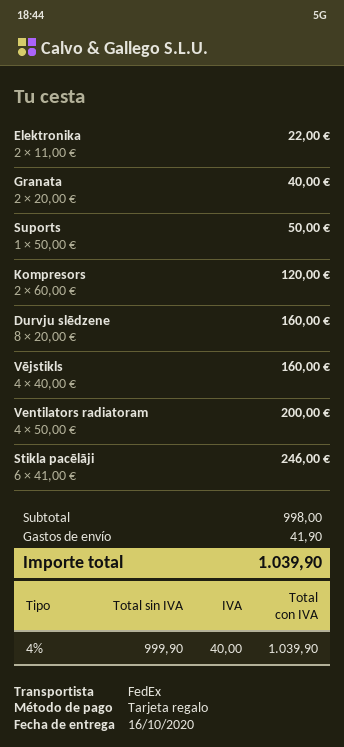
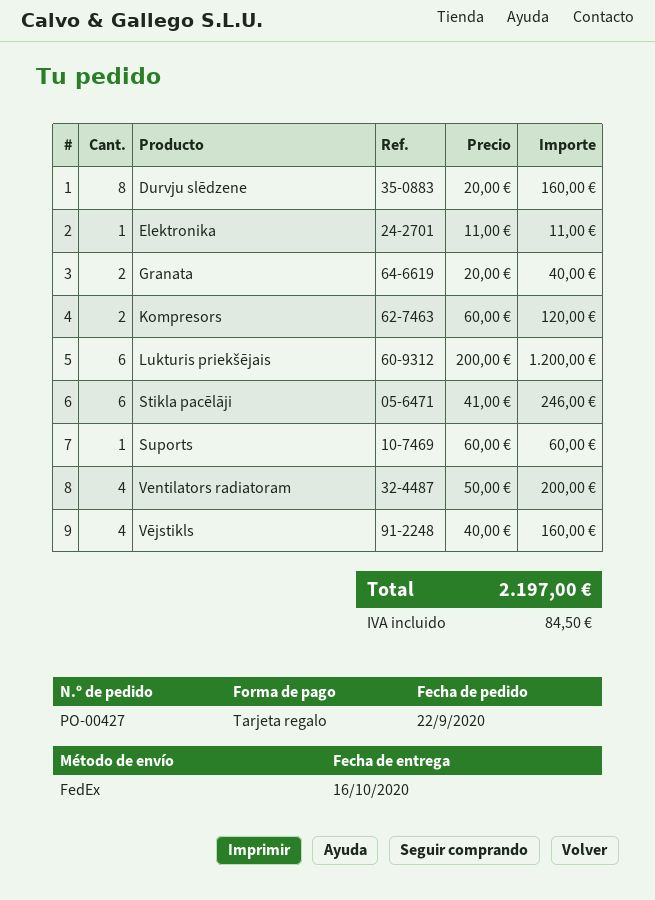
Elektronika: 2 x 11.00 = 22.00 -> 1 x 11.00 = 11.00
Suports: 1 x 50.00 = 50.00 -> 1 x 60.00 = 60.00
Lukturis priekšējais: none -> 6 x 200.00 = 1200.00
shipping: 41.90 -> none
tax: 40.00 -> 84.50
total: 1039.90 -> 2197.00

